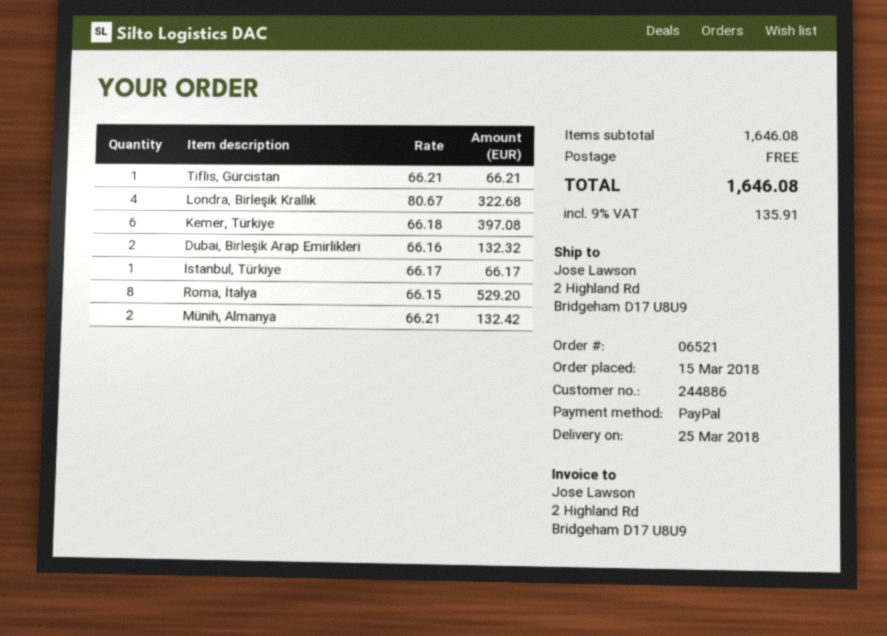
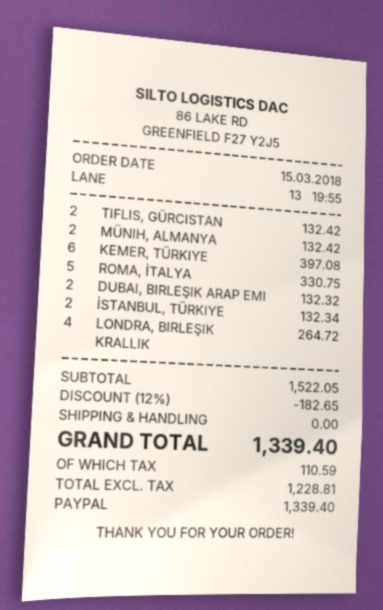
Tiflis, Gürcistan: 1 for 66.21 -> 2 for 132.42
Londra, Birleşik Krallık: 4 for 322.68 -> 4 for 264.72
İstanbul, Türkiye: 1 for 66.17 -> 2 for 132.34
Roma, İtalya: 8 for 529.20 -> 5 for 330.75
subtotal: 1646.08 -> 1522.05
discount: none -> 12% = 182.65
tax: 135.91 -> 110.59
total: 1646.08 -> 1339.40

